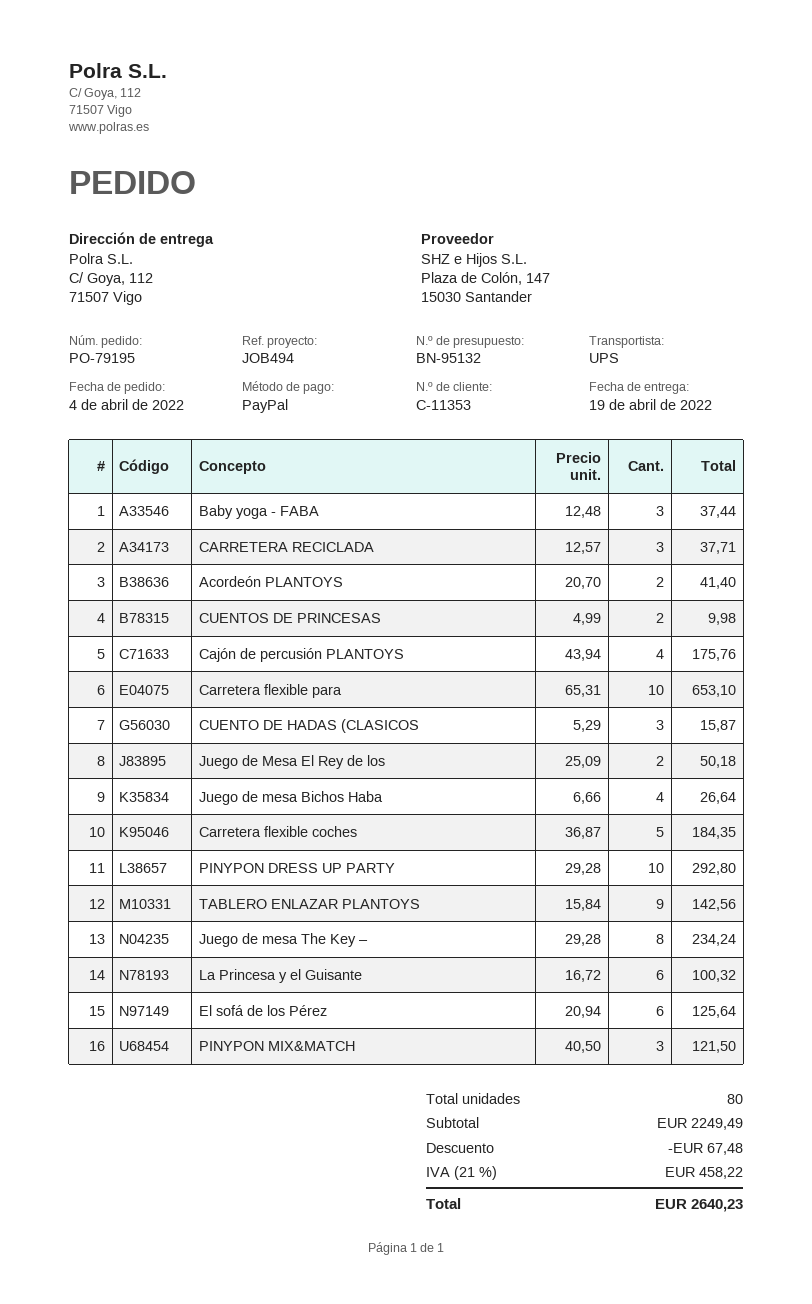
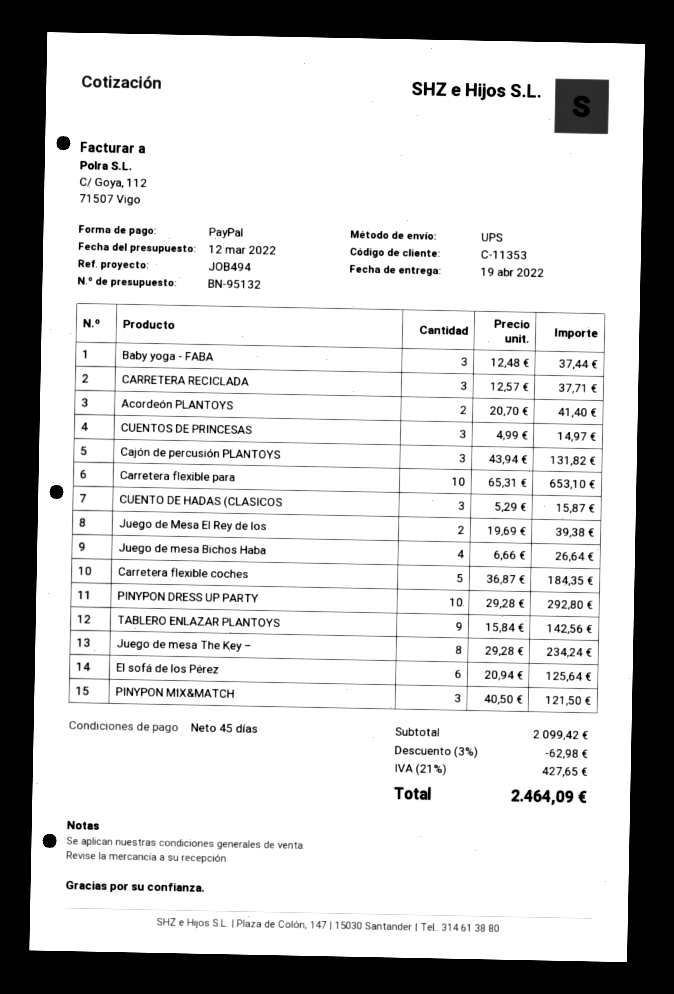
CUENTOS DE PRINCESAS: 2 x 4.99 = 9.98 -> 3 x 4.99 = 14.97
Cajón de percusión PLANTOYS: 4 x 43.94 = 175.76 -> 3 x 43.94 = 131.82
Juego de Mesa El Rey de los: 2 x 25.09 = 50.18 -> 2 x 19.69 = 39.38
La Princesa y el Guisante: 6 x 16.72 = 100.32 -> none
subtotal: 2249.49 -> 2099.42
discount: 67.48 -> 62.98
tax: 21% = 458.22 -> 21% = 427.65
total: 2640.23 -> 2464.09

